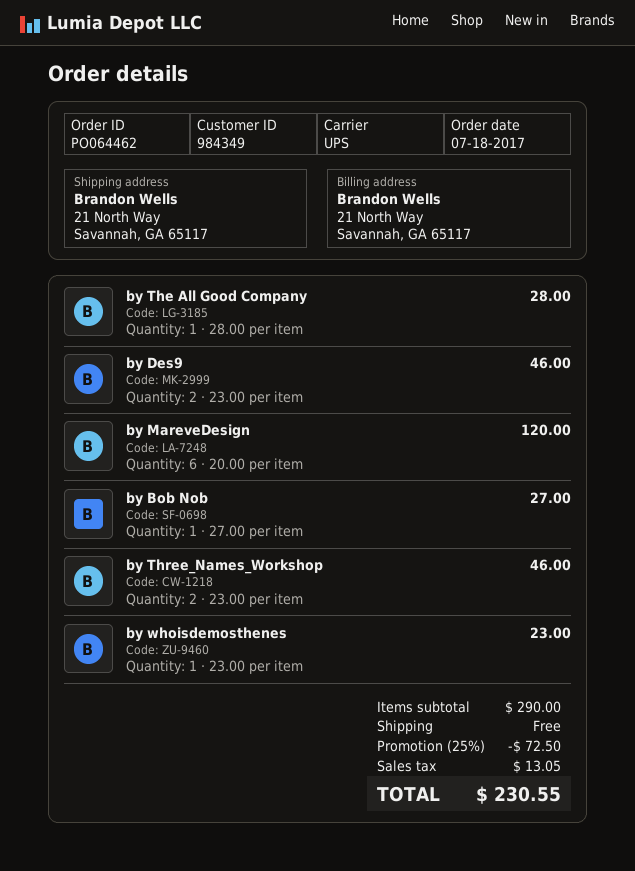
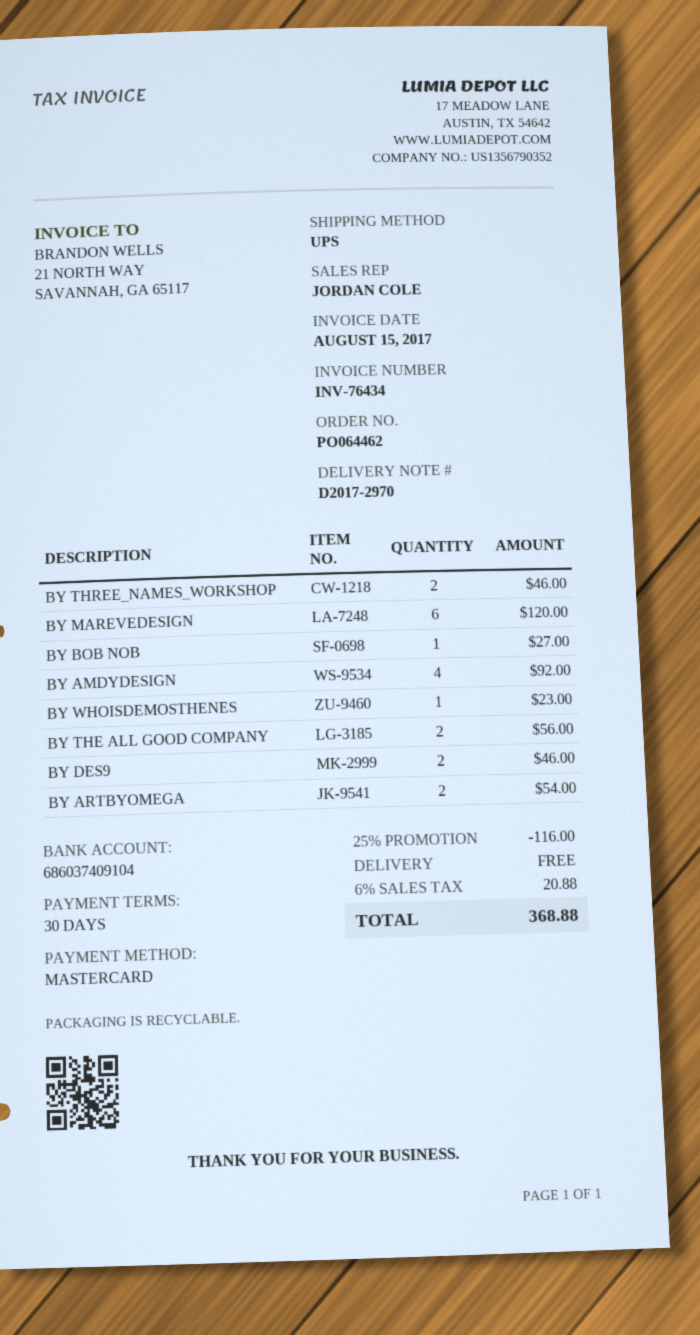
by The All Good Company: 1 for 28.00 -> 2 for 56.00
BY AMDYDESIGN: none -> 4 for 92.00
BY ARTBYOMEGA: none -> 2 for 54.00
discount: 25% = 72.50 -> 25% = 116.00
tax: 13.05 -> 20.88
total: 230.55 -> 368.88

